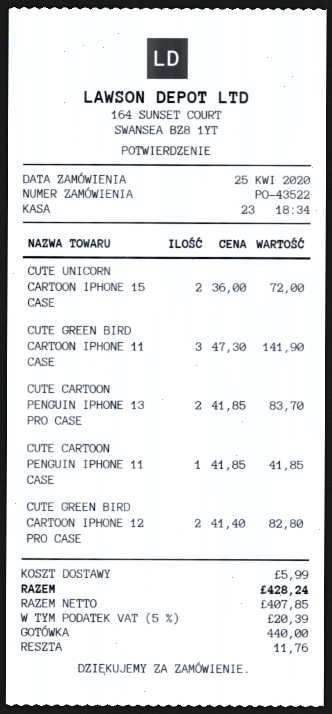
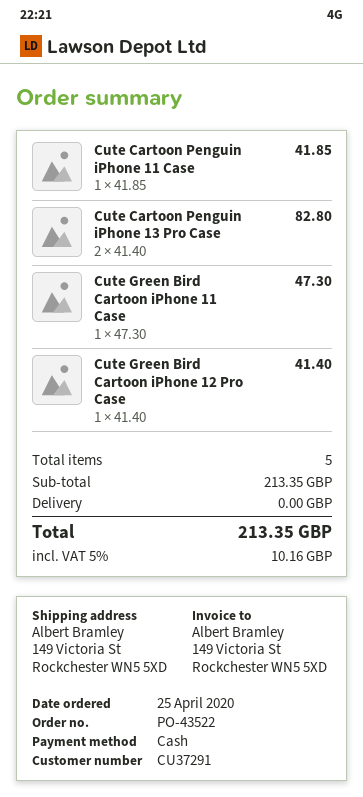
CUTE UNICORN CARTOON IPHONE 15 CASE: 2 x 36.00 = 72.00 -> none
CUTE GREEN BIRD CARTOON IPHONE 11 CASE: 3 x 47.30 = 141.90 -> 1 x 47.30 = 47.30
CUTE CARTOON PENGUIN IPHONE 13 PRO CASE: 2 x 41.85 = 83.70 -> 2 x 41.40 = 82.80
CUTE GREEN BIRD CARTOON IPHONE 12 PRO CASE: 2 x 41.40 = 82.80 -> 1 x 41.40 = 41.40
shipping: 5.99 -> 0.00
tax: 5% = 20.39 -> 5% = 10.16
total: 428.24 -> 213.35

